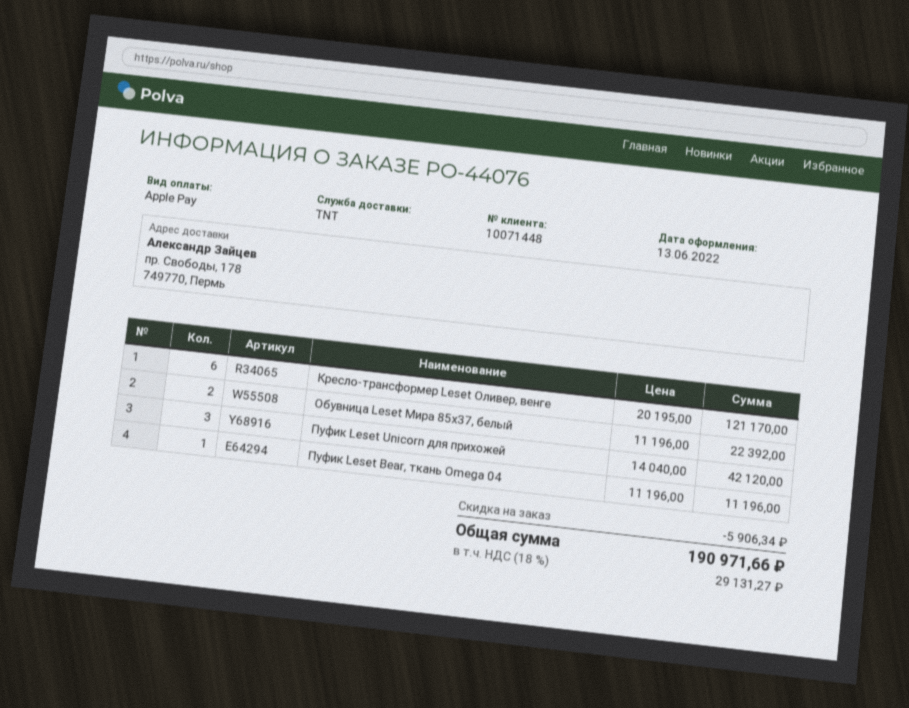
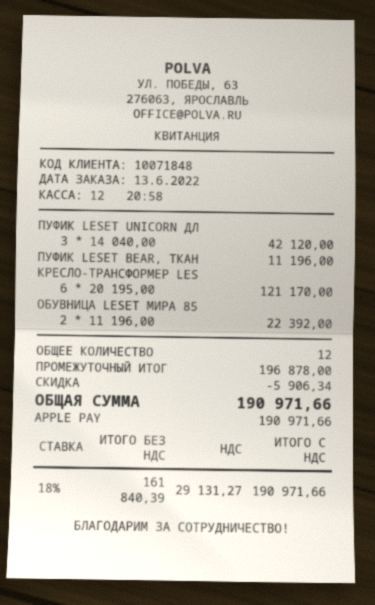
customer number: 10071448 -> 10071848

